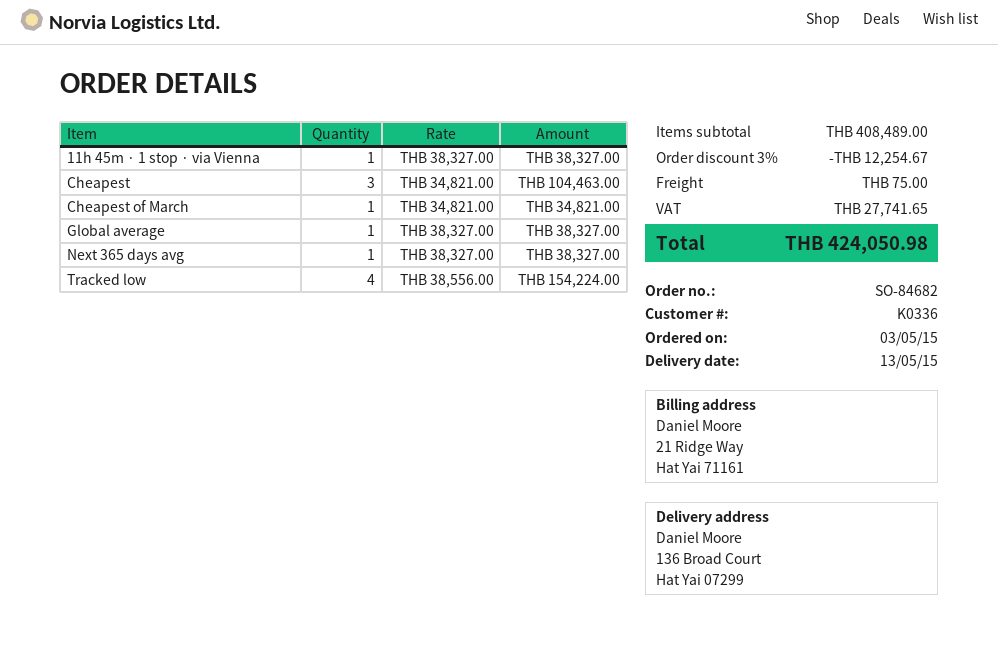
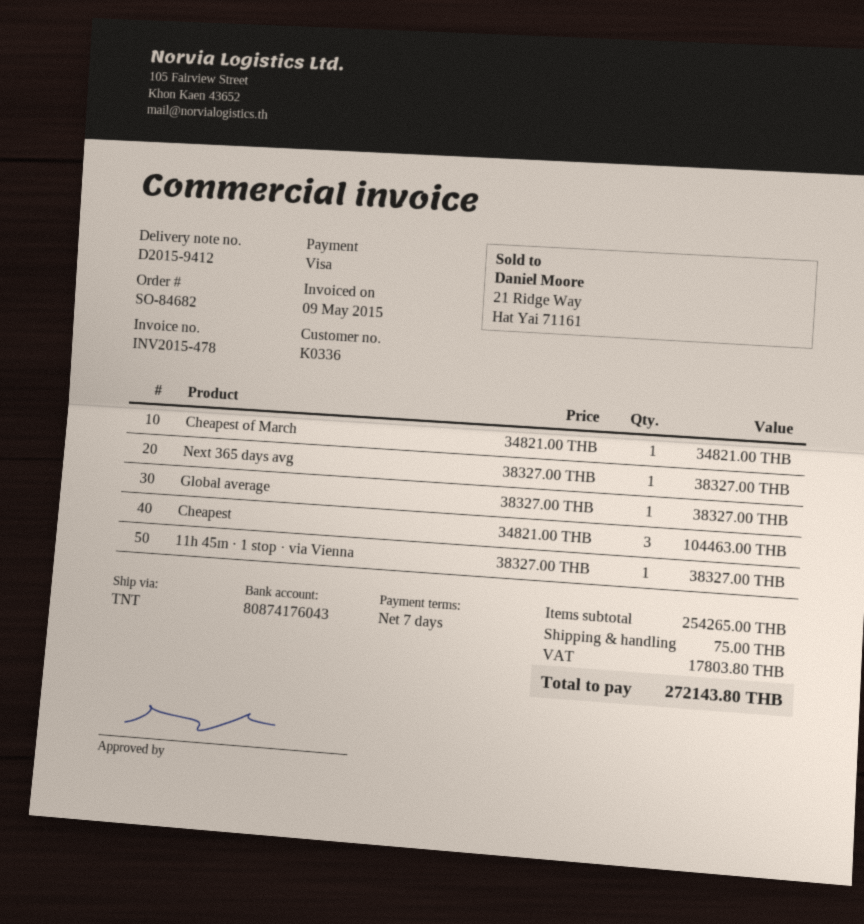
Tracked low: 4 x 38556.00 = 154224.00 -> none
subtotal: 408489.00 -> 254265.00
discount: 3% = 12254.67 -> none
tax: 27741.65 -> 17803.80
total: 424050.98 -> 272143.80

